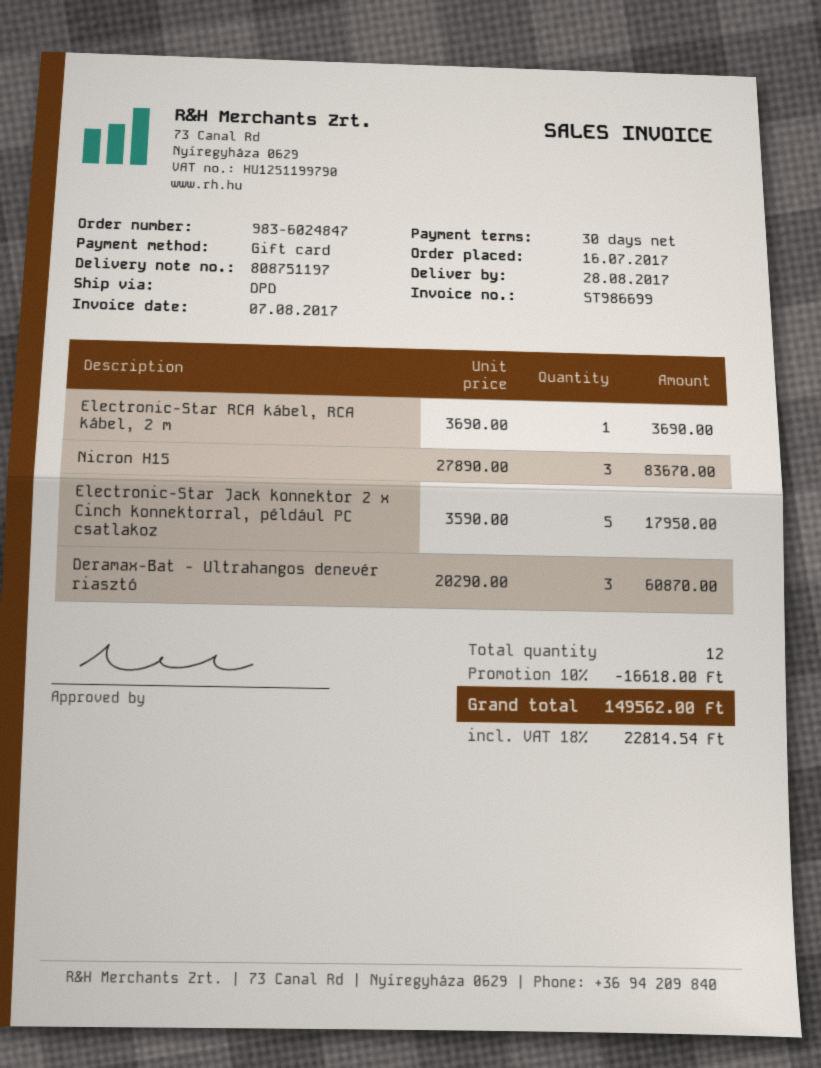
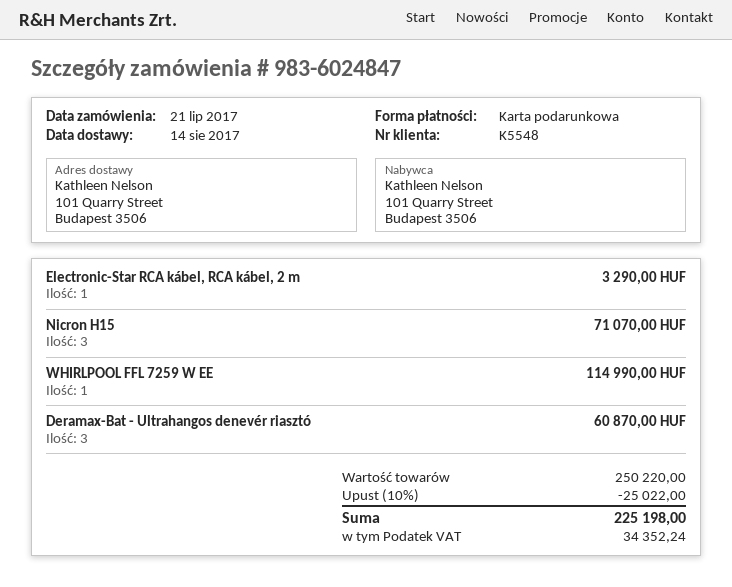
order date: 2017-07-16 -> 2017-07-21
delivery date: 2017-08-28 -> 2017-08-14
Electronic-Star RCA kábel, RCA kábel, 2 m: 1 for 3690.00 -> 1 for 3290.00
Nicron H15: 3 for 83670.00 -> 3 for 71070.00
Electronic-Star Jack konnektor 2 x Cinch konnektorral, például PC csatlakoz: 5 for 17950.00 -> none
WHIRLPOOL FFL 7259 W EE: none -> 1 for 114990.00
discount: 10% = 16618.00 -> 10% = 25022.00
tax: 22814.54 -> 34352.24
total: 149562.00 -> 225198.00

